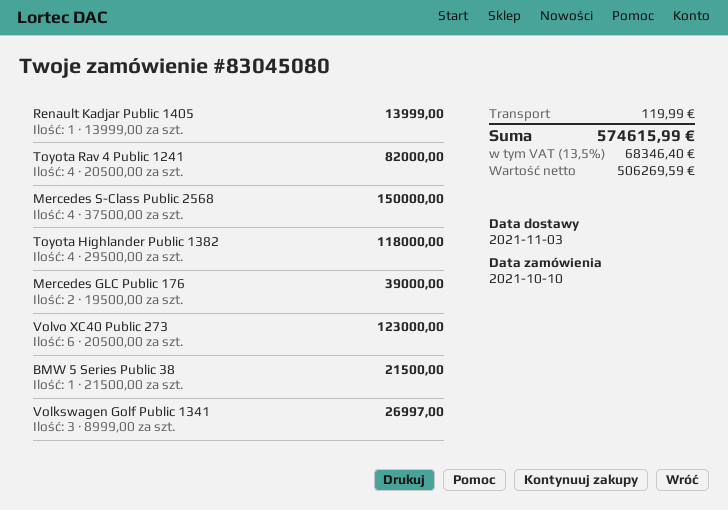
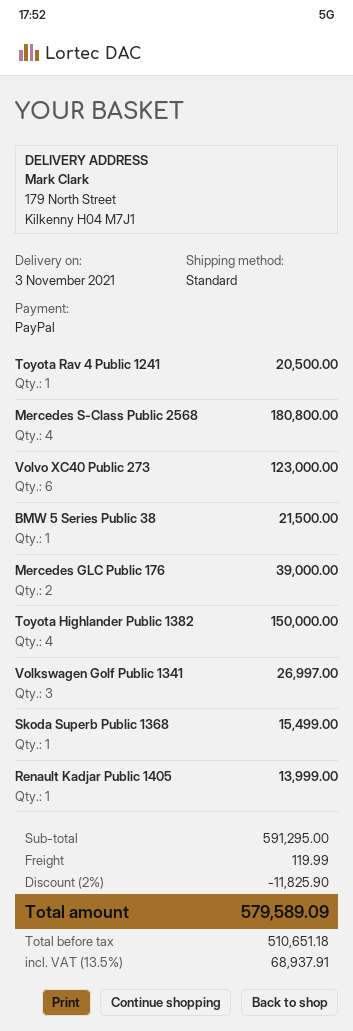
Toyota Rav 4 Public 1241: 4 for 82000.00 -> 1 for 20500.00
Mercedes S-Class Public 2568: 4 for 150000.00 -> 4 for 180800.00
Toyota Highlander Public 1382: 4 for 118000.00 -> 4 for 150000.00
Skoda Superb Public 1368: none -> 1 for 15499.00
discount: none -> 2% = 11825.90
net: 506269.59 -> 510651.18
tax: 13.5% = 68346.40 -> 13.5% = 68937.91
total: 574615.99 -> 579589.09

